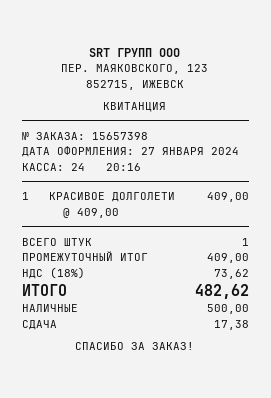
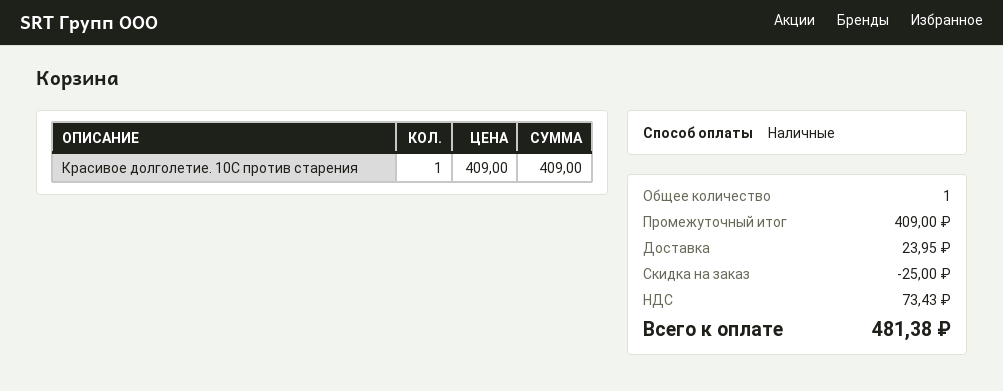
discount: none -> 25.00
shipping: none -> 23.95
tax: 73.62 -> 73.43
total: 482.62 -> 481.38

